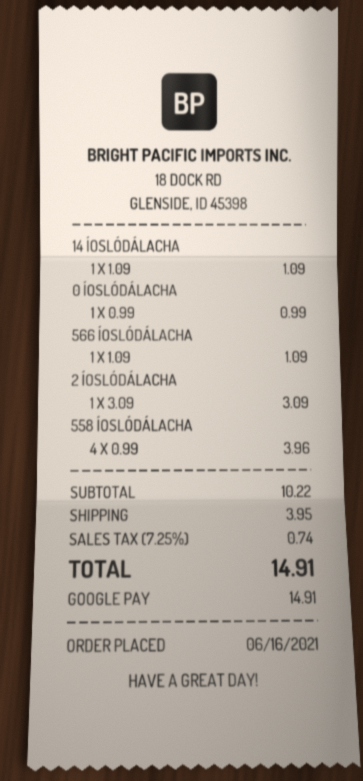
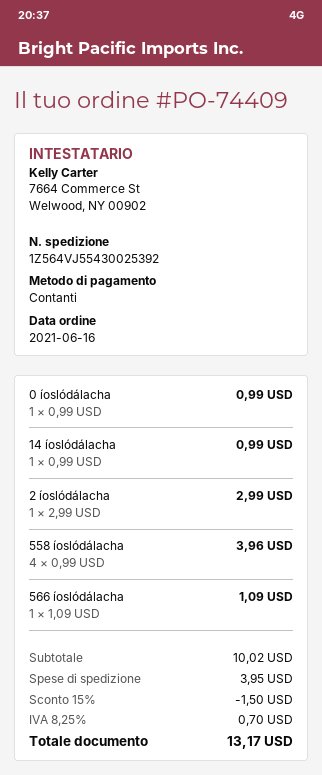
payment method: Google Pay -> cash
14 ÍOSLÓDÁLACHA: 1 x 1.09 = 1.09 -> 1 x 0.99 = 0.99
2 ÍOSLÓDÁLACHA: 1 x 3.09 = 3.09 -> 1 x 2.99 = 2.99
subtotal: 10.22 -> 10.02
discount: none -> 15% = 1.50
tax: 7.25% = 0.74 -> 8.25% = 0.70
total: 14.91 -> 13.17

